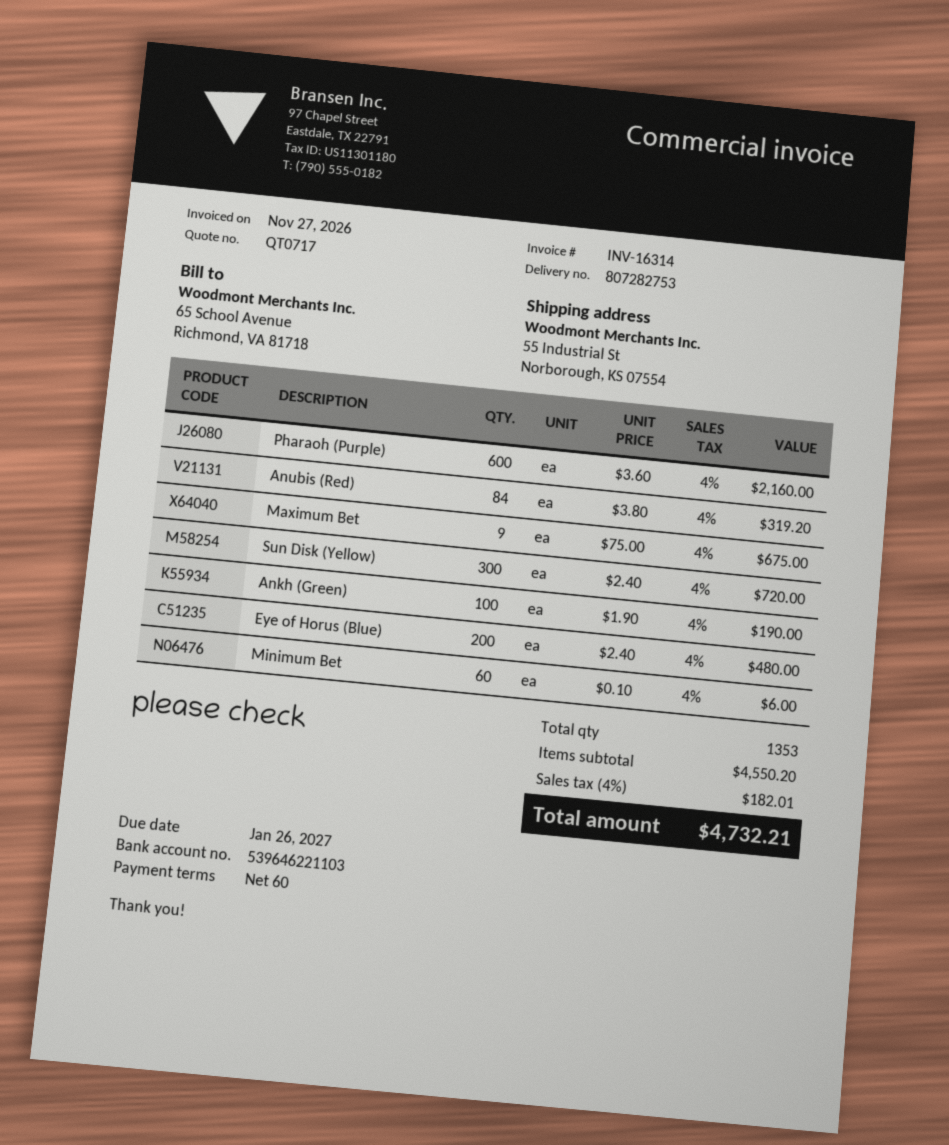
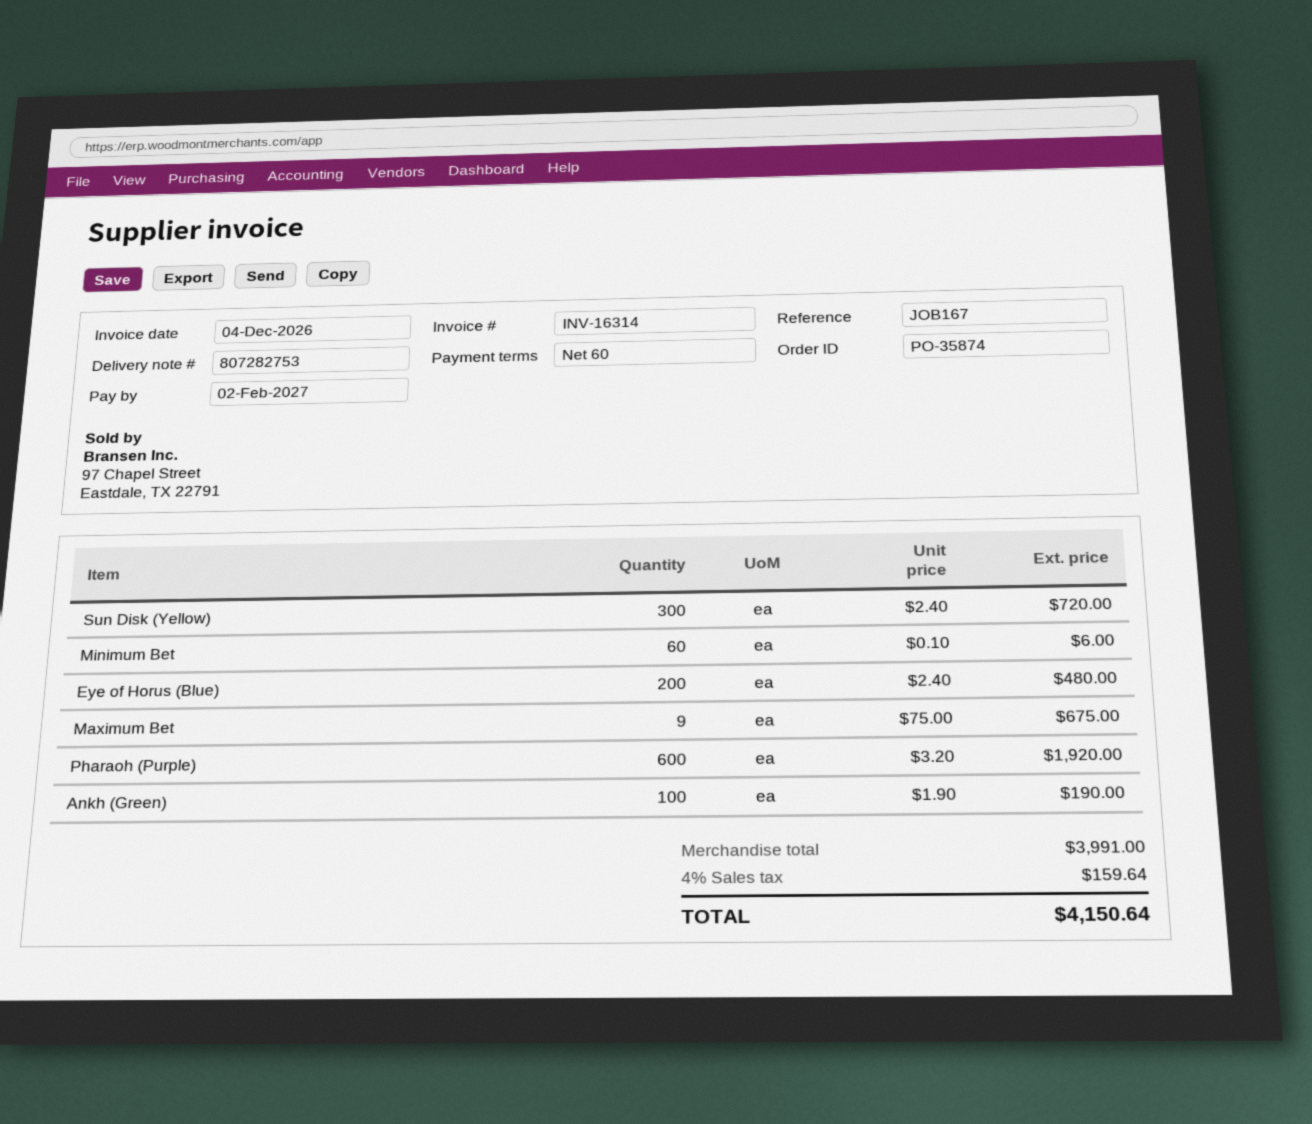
invoice date: 2026-11-27 -> 2026-12-04
due date: 2027-01-26 -> 2027-02-02
Pharaoh (Purple): 600 x 3.60 = 2160.00 -> 600 x 3.20 = 1920.00
Anubis (Red): 84 x 3.80 = 319.20 -> none
subtotal: 4550.20 -> 3991.00
tax: 4% = 182.01 -> 4% = 159.64
total: 4732.21 -> 4150.64

